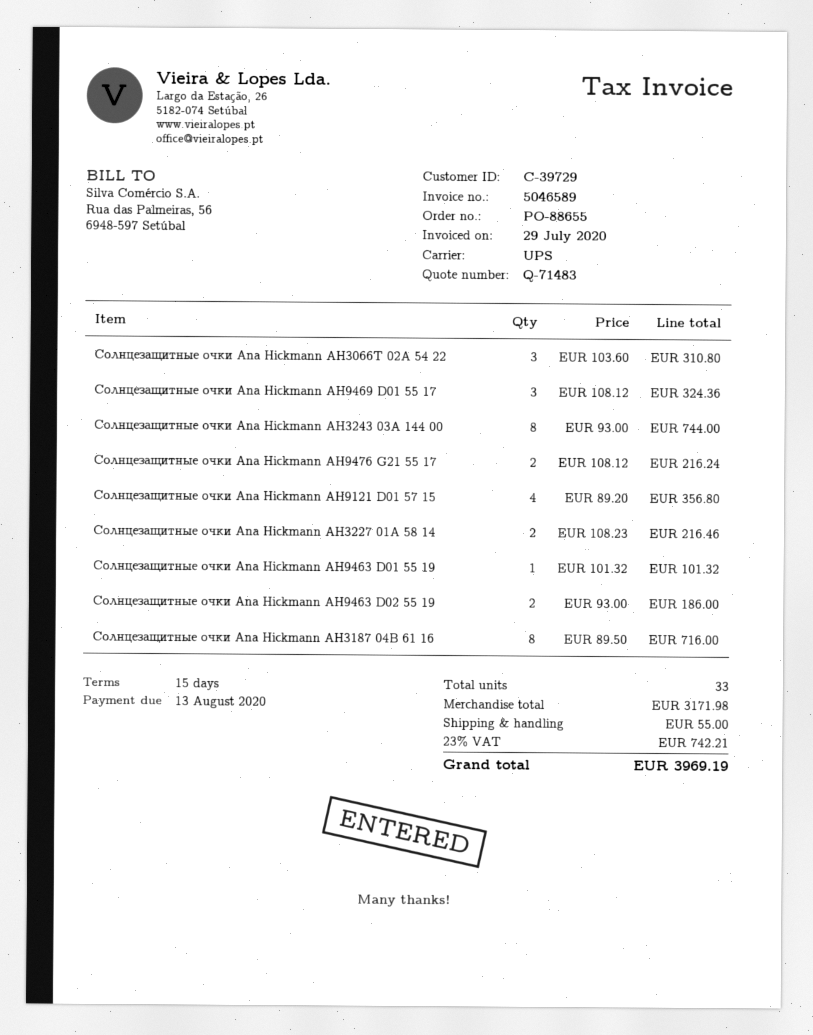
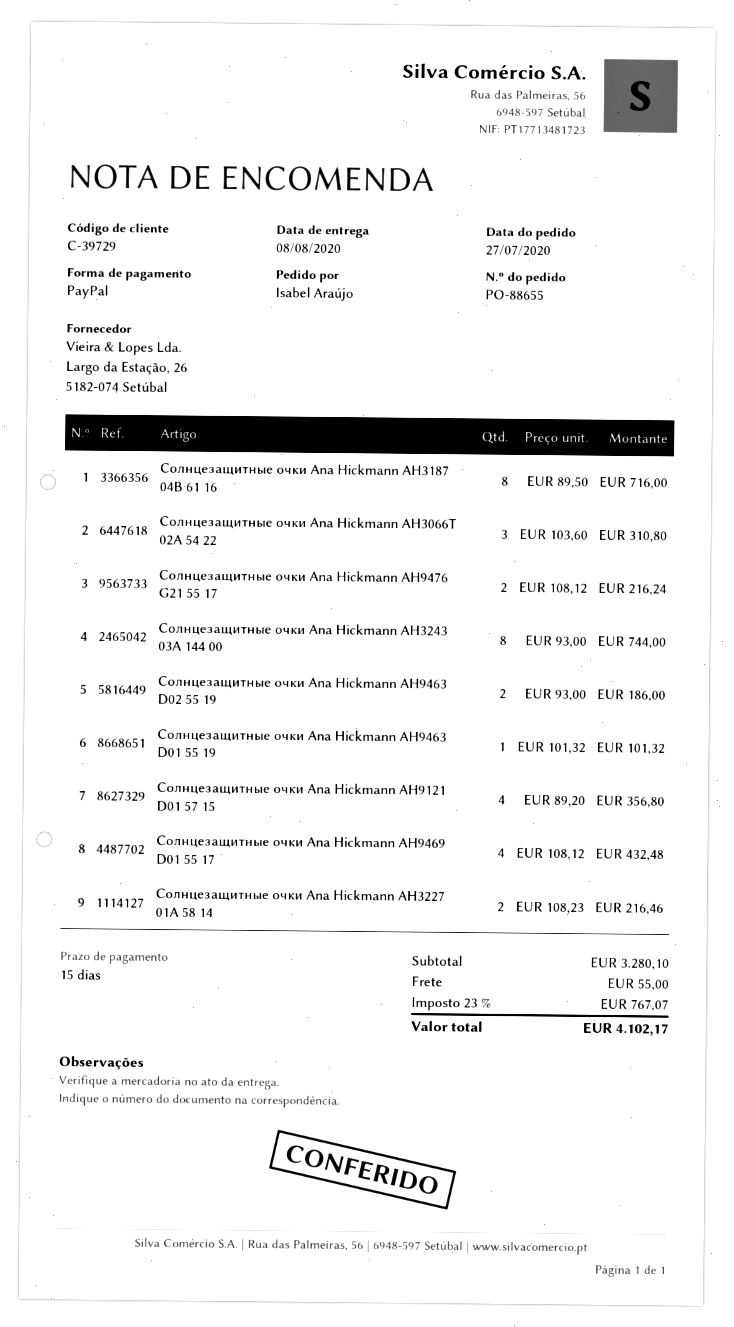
Солнцезащитные очки Ana Hickmann AH9469 D01 55 17: 3 x 108.12 = 324.36 -> 4 x 108.12 = 432.48
subtotal: 3171.98 -> 3280.10
tax: 23% = 742.21 -> 23% = 767.07
total: 3969.19 -> 4102.17

